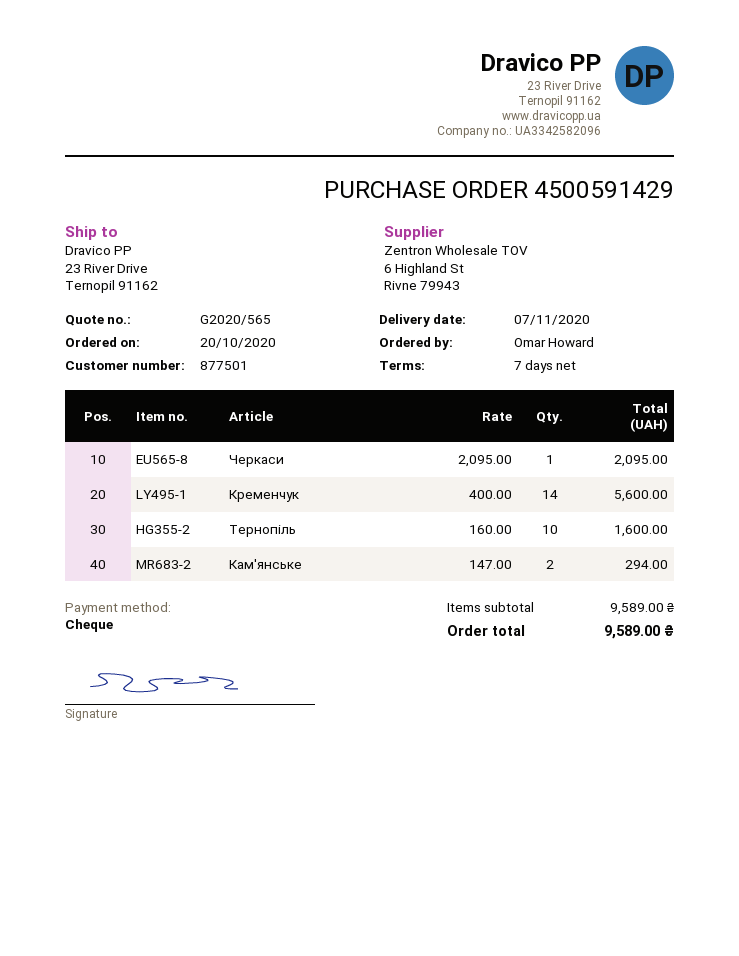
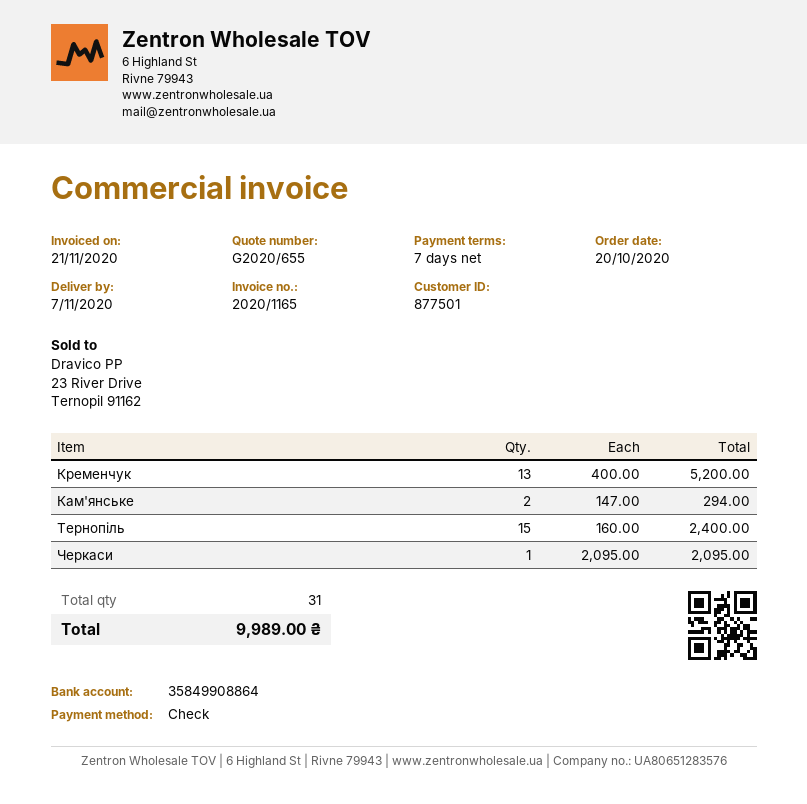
quote number: G2020/565 -> G2020/655
Кременчук: 14 x 400.00 = 5600.00 -> 13 x 400.00 = 5200.00
Тернопіль: 10 x 160.00 = 1600.00 -> 15 x 160.00 = 2400.00
total: 9589.00 -> 9989.00

